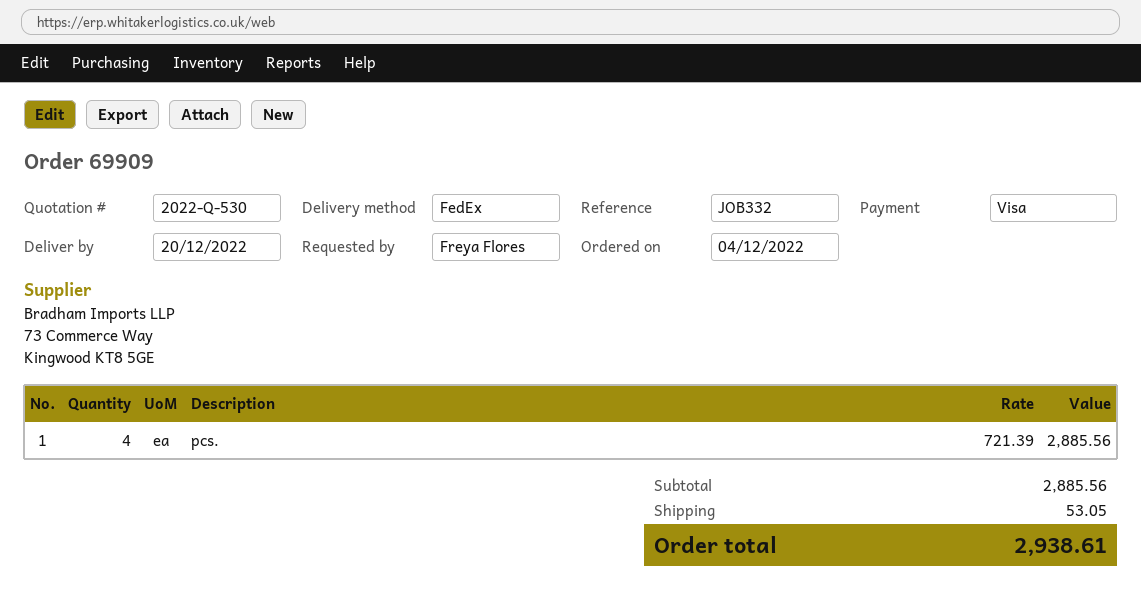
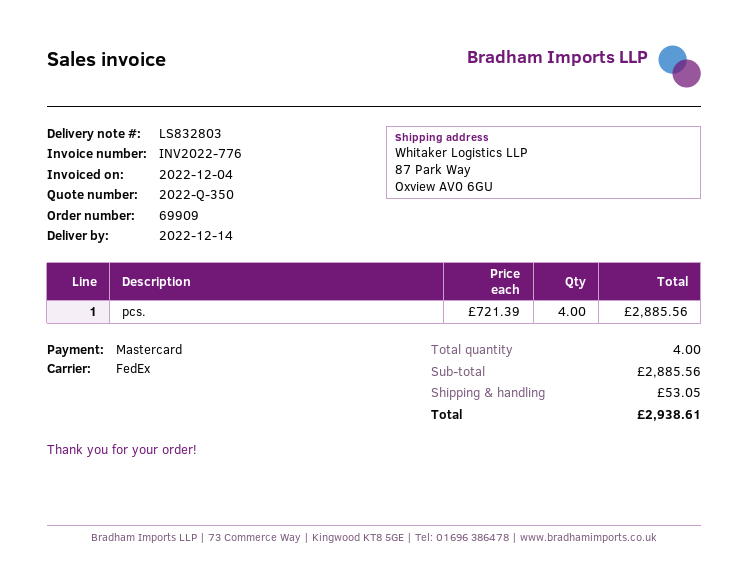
quote number: 2022-Q-530 -> 2022-Q-350
delivery date: 2022-12-20 -> 2022-12-14
payment method: Visa -> Mastercard

